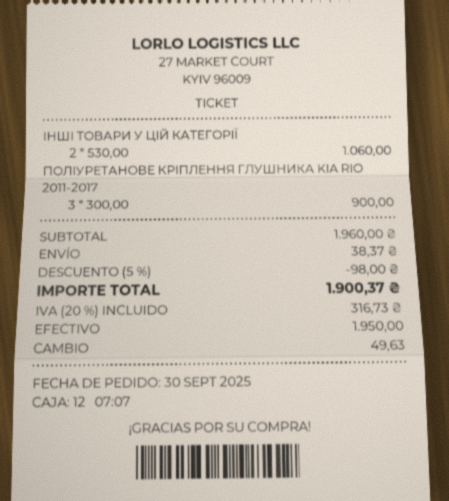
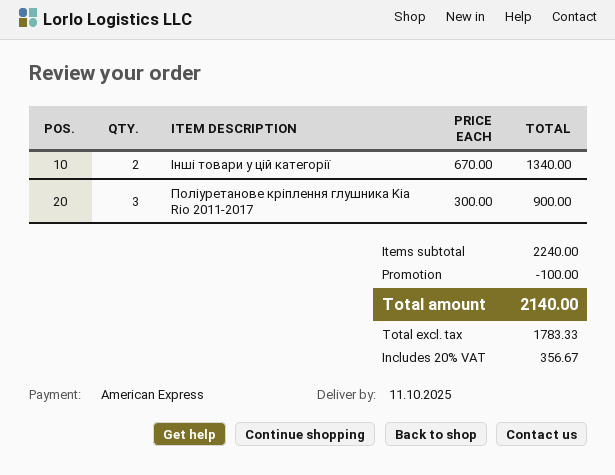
payment method: cash -> American Express
ІНШІ ТОВАРИ У ЦІЙ КАТЕГОРІЇ: 2 x 530.00 = 1060.00 -> 2 x 670.00 = 1340.00
subtotal: 1960.00 -> 2240.00
discount: 98.00 -> 100.00
shipping: 38.37 -> none
tax: 20% = 316.73 -> 20% = 356.67
total: 1900.37 -> 2140.00

